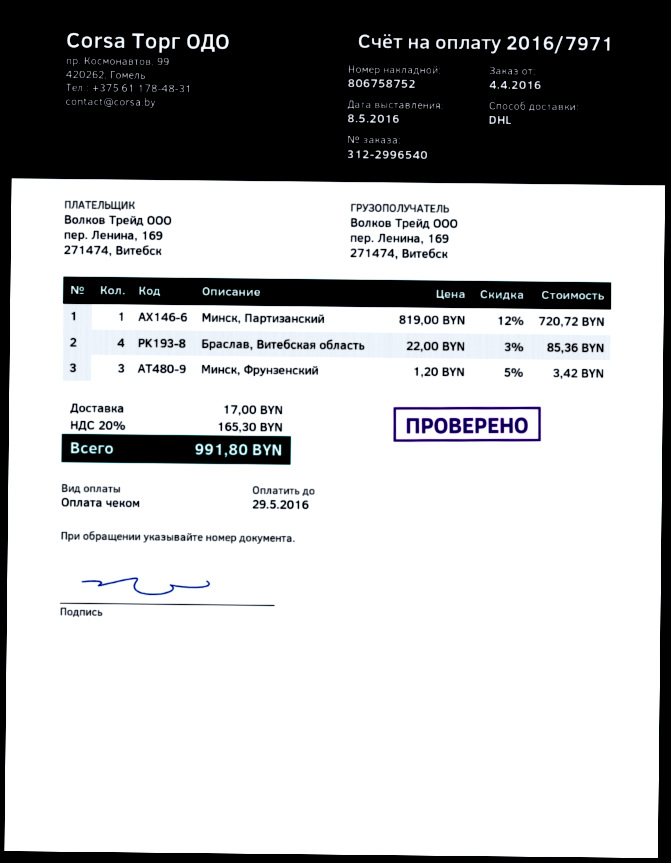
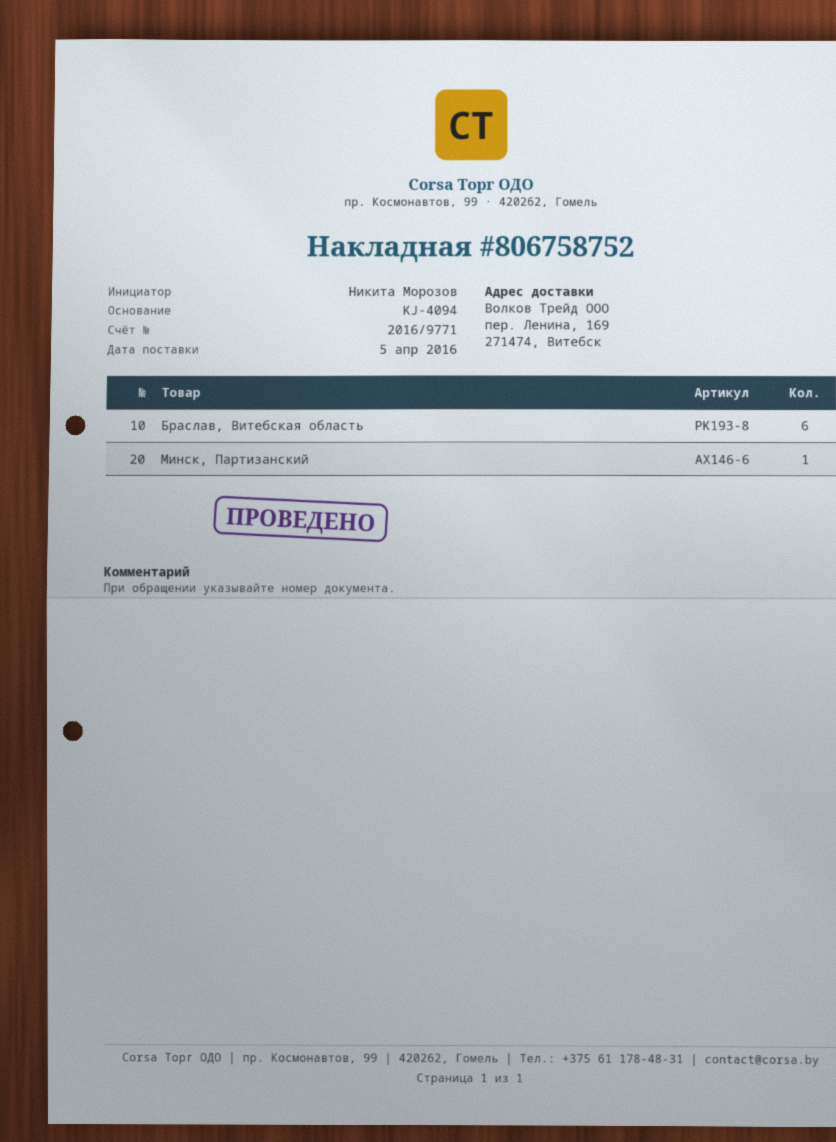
invoice number: 2016/7971 -> 2016/9771
Браслав, Витебская область: 4 -> 6
Минск, Фрунзенский: 3 -> none

